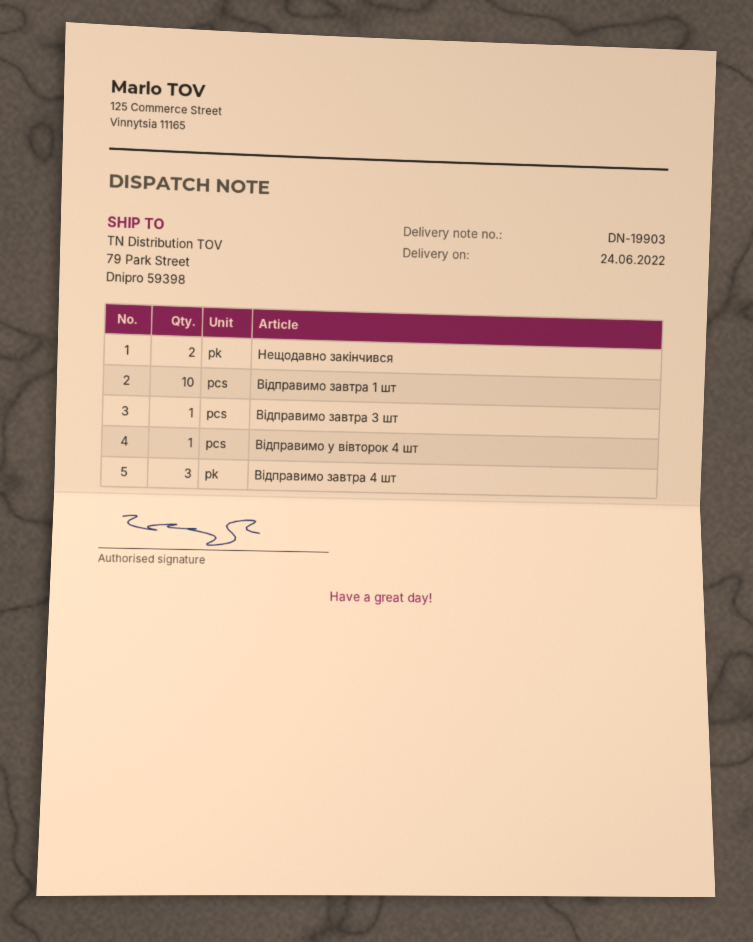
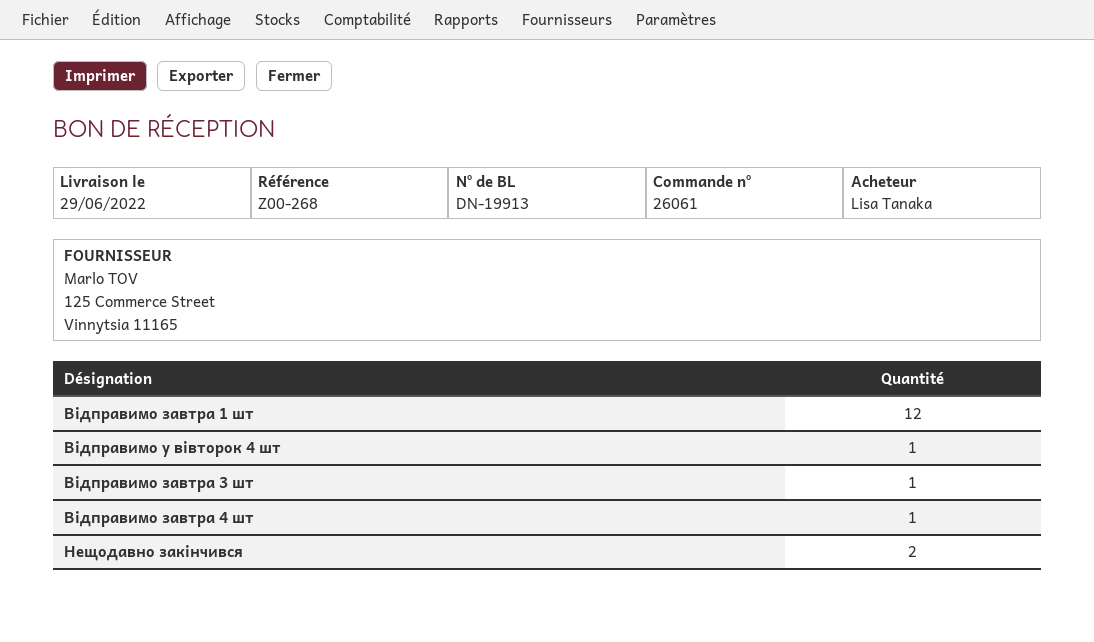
delivery note number: DN-19903 -> DN-19913
delivery date: 2022-06-24 -> 2022-06-29
Відправимо завтра 1 шт: 10 -> 12
Відправимо завтра 4 шт: 3 -> 1

